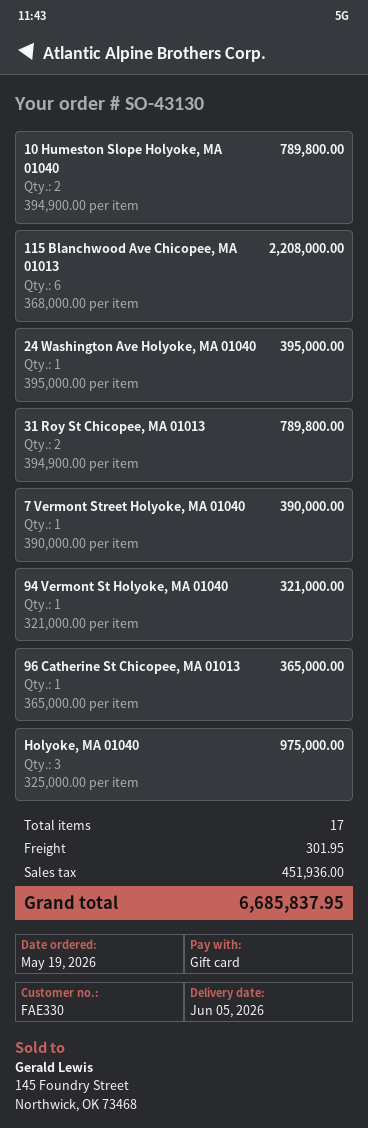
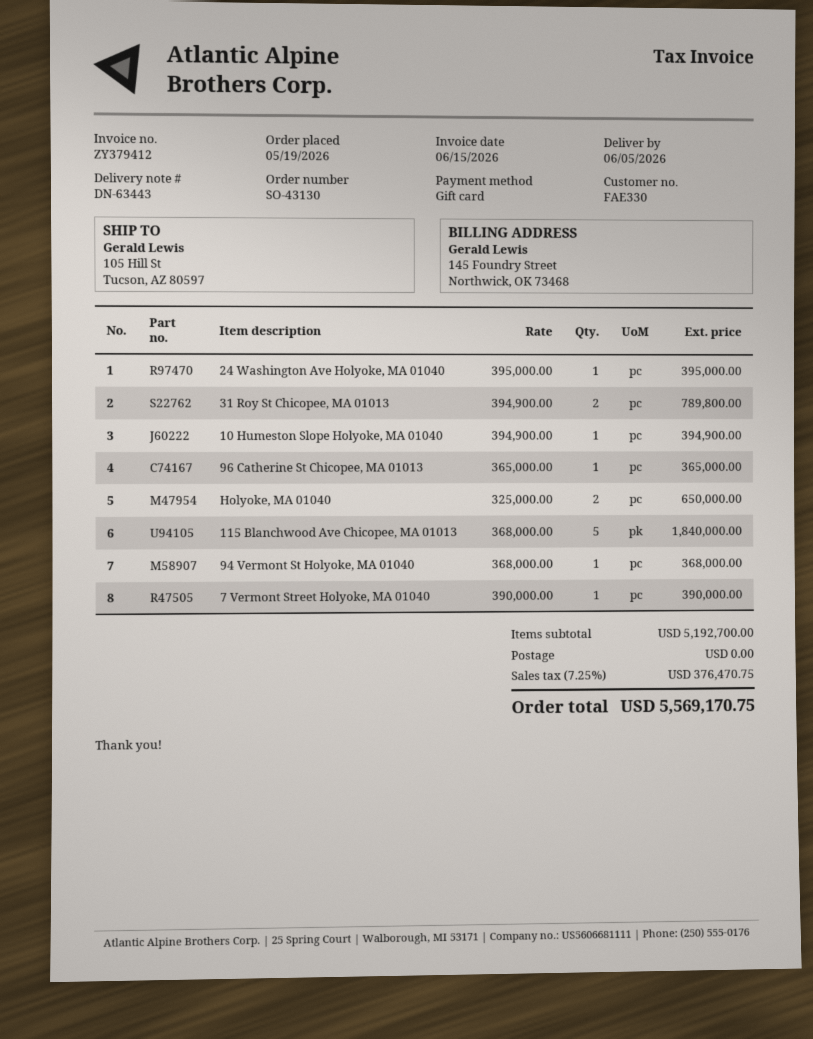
10 Humeston Slope Holyoke, MA 01040: 2 x 394900.00 = 789800.00 -> 1 x 394900.00 = 394900.00
115 Blanchwood Ave Chicopee, MA 01013: 6 x 368000.00 = 2208000.00 -> 5 x 368000.00 = 1840000.00
94 Vermont St Holyoke, MA 01040: 1 x 321000.00 = 321000.00 -> 1 x 368000.00 = 368000.00
Holyoke, MA 01040: 3 x 325000.00 = 975000.00 -> 2 x 325000.00 = 650000.00
shipping: 301.95 -> 0.00
tax: 451936.00 -> 376470.75
total: 6685837.95 -> 5569170.75

